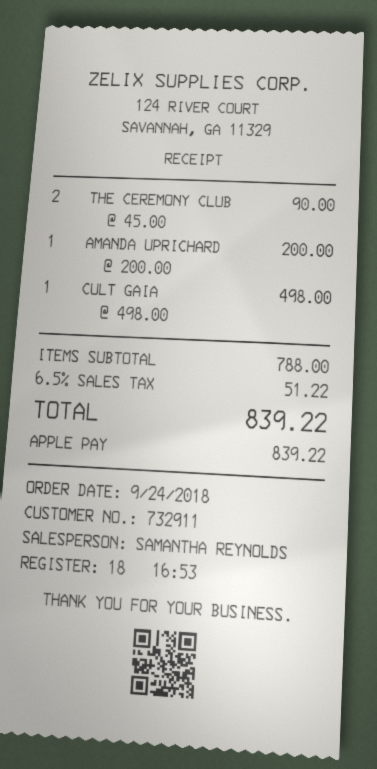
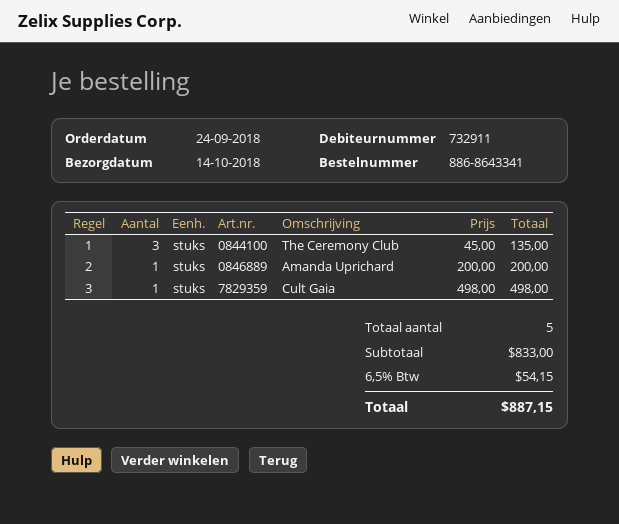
THE CEREMONY CLUB: 2 x 45.00 = 90.00 -> 3 x 45.00 = 135.00
subtotal: 788.00 -> 833.00
tax: 6.5% = 51.22 -> 6.5% = 54.15
total: 839.22 -> 887.15

